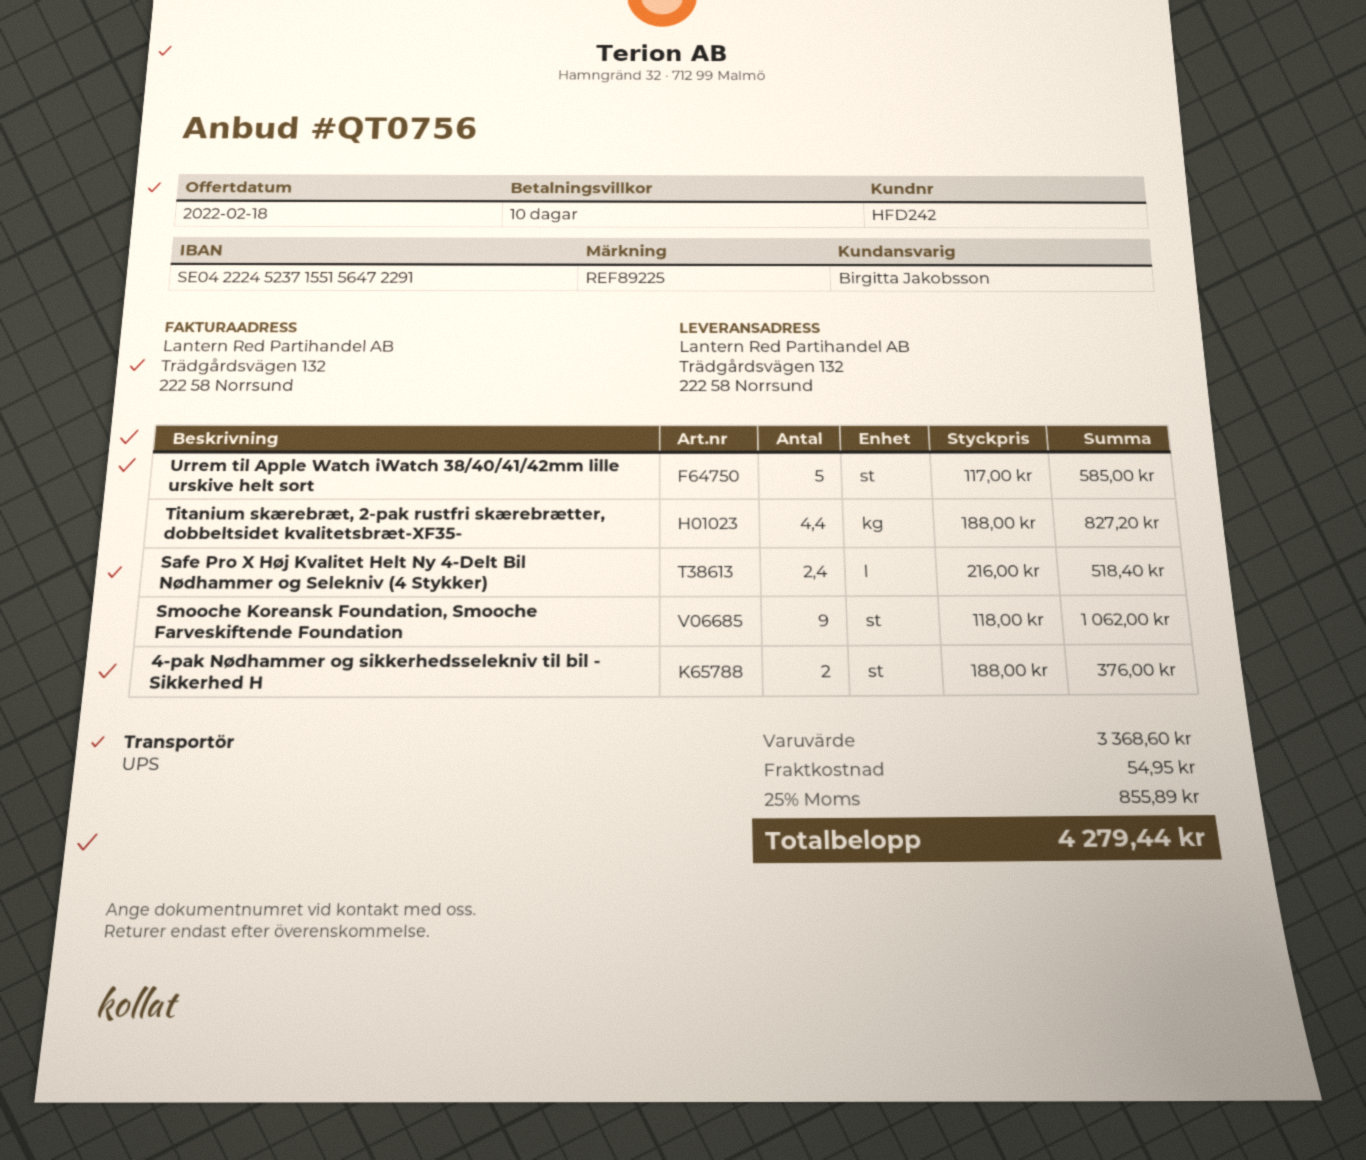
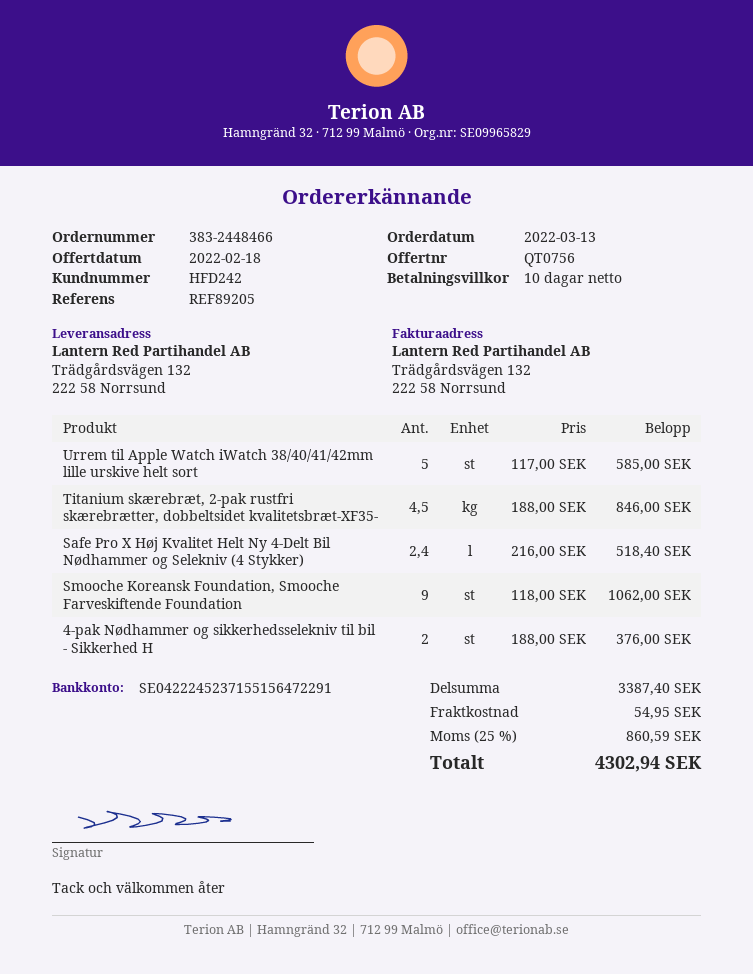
reference: REF89225 -> REF89205
Titanium skærebræt, 2-pak rustfri skærebrætter, dobbeltsidet kvalitetsbræt-XF35-: 4.4 x 188.00 = 827.20 -> 4.5 x 188.00 = 846.00
subtotal: 3368.60 -> 3387.40
tax: 25% = 855.89 -> 25% = 860.59
total: 4279.44 -> 4302.94

